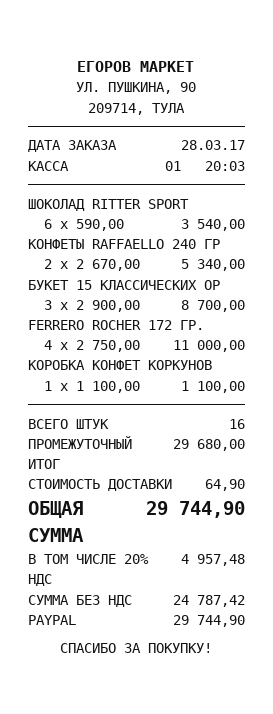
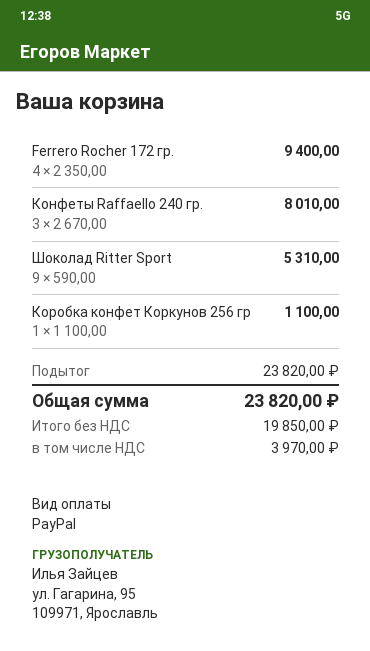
ШОКОЛАД RITTER SPORT: 6 x 590.00 = 3540.00 -> 9 x 590.00 = 5310.00
КОНФЕТЫ RAFFAELLO 240 ГР: 2 x 2670.00 = 5340.00 -> 3 x 2670.00 = 8010.00
БУКЕТ 15 КЛАССИЧЕСКИХ ОР: 3 x 2900.00 = 8700.00 -> none
FERRERO ROCHER 172 ГР.: 4 x 2750.00 = 11000.00 -> 4 x 2350.00 = 9400.00
subtotal: 29680.00 -> 23820.00
shipping: 64.90 -> none
net: 24787.42 -> 19850.00
tax: 4957.48 -> 3970.00
total: 29744.90 -> 23820.00

